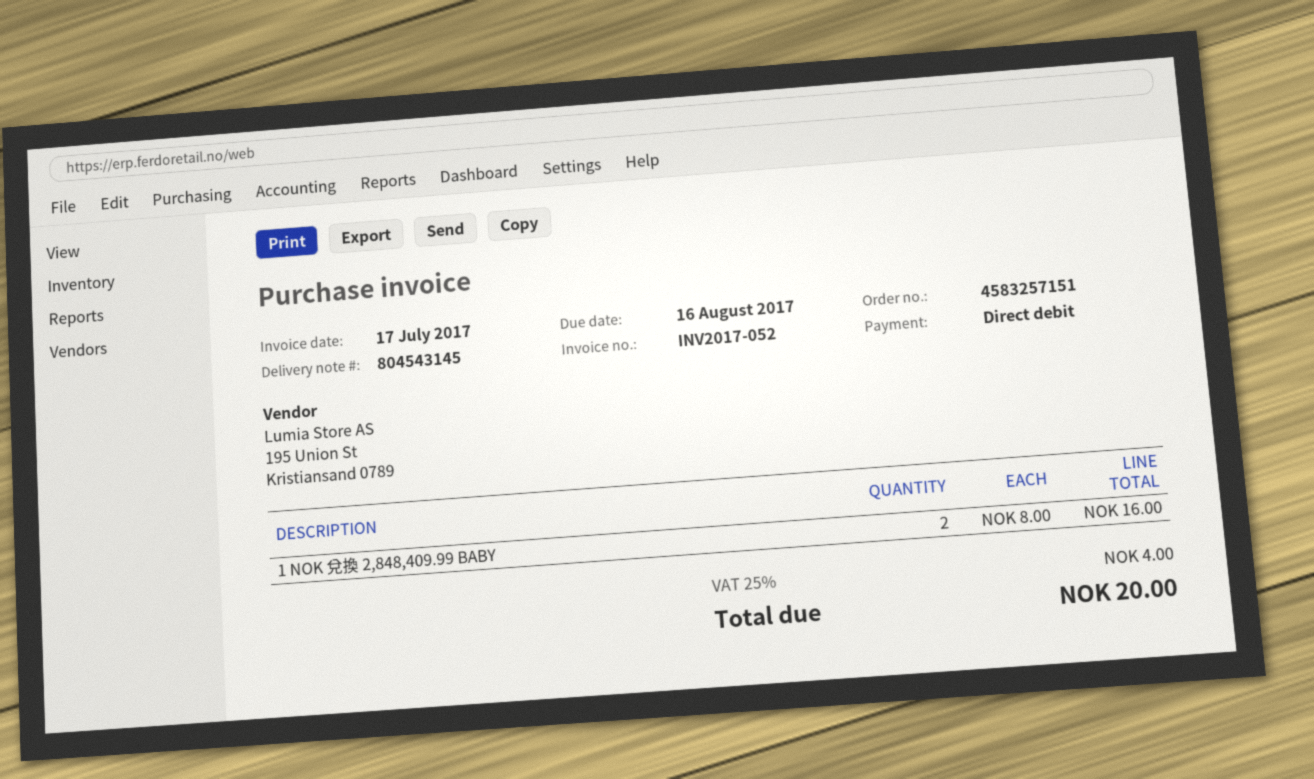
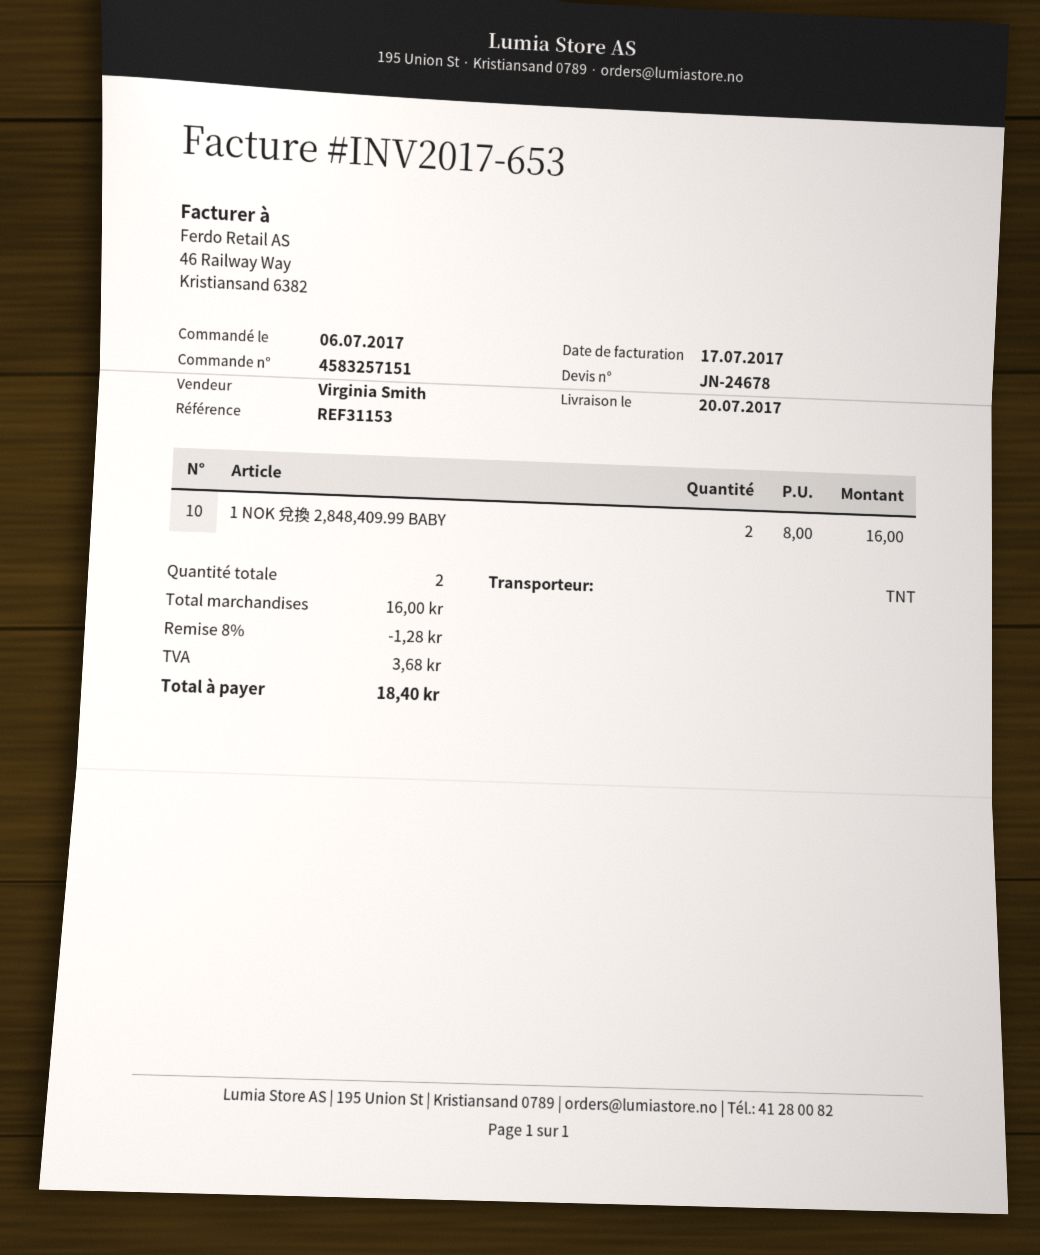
invoice number: INV2017-052 -> INV2017-653
discount: none -> 8% = 1.28
tax: 4.00 -> 3.68
total: 20.00 -> 18.40

